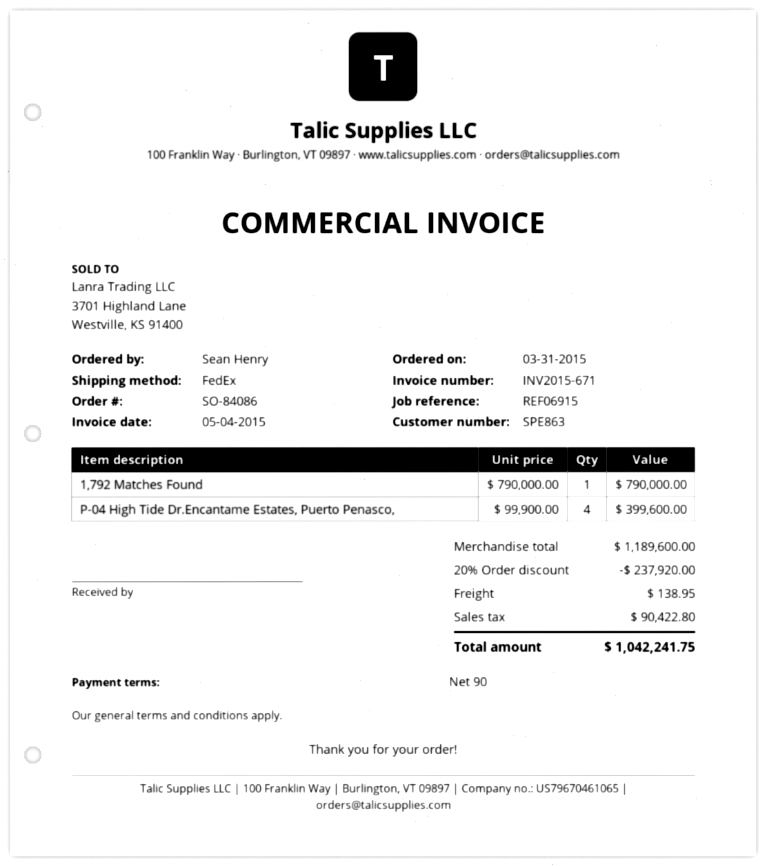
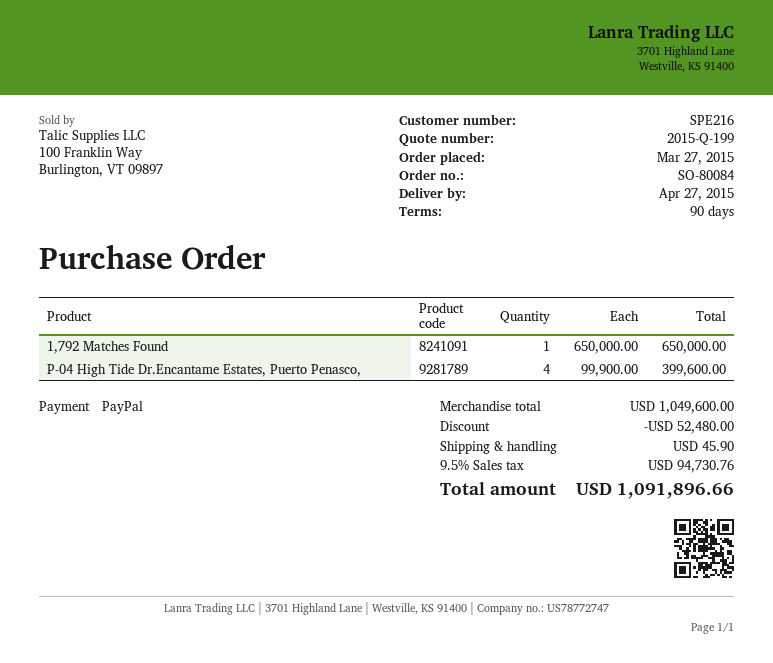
order number: SO-84086 -> SO-80084
order date: 2015-03-31 -> 2015-03-27
customer number: SPE863 -> SPE216
1,792 Matches Found: 1 x 790000.00 = 790000.00 -> 1 x 650000.00 = 650000.00
subtotal: 1189600.00 -> 1049600.00
discount: 237920.00 -> 52480.00
shipping: 138.95 -> 45.90
tax: 90422.80 -> 94730.76
total: 1042241.75 -> 1091896.66

